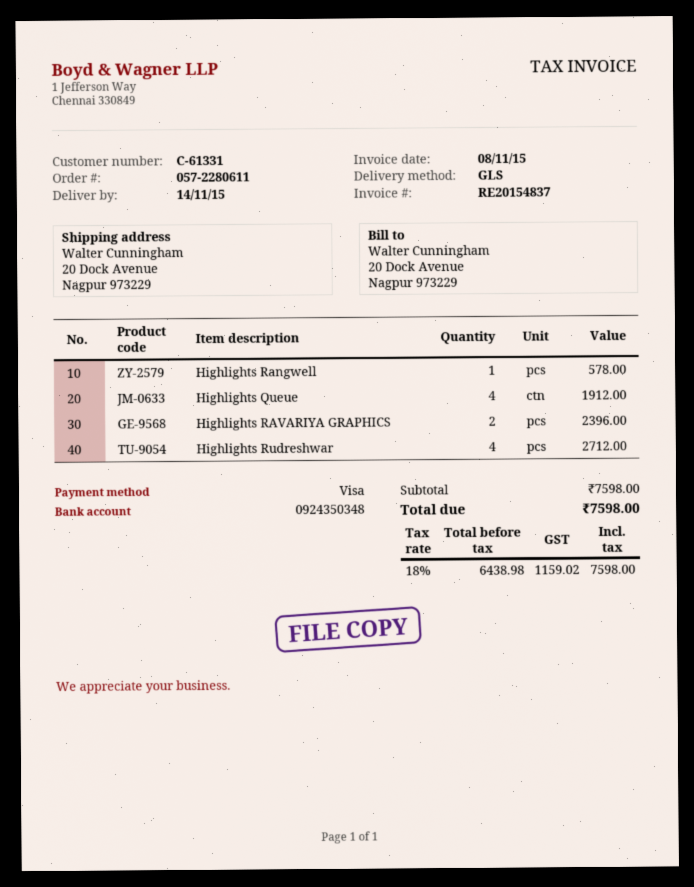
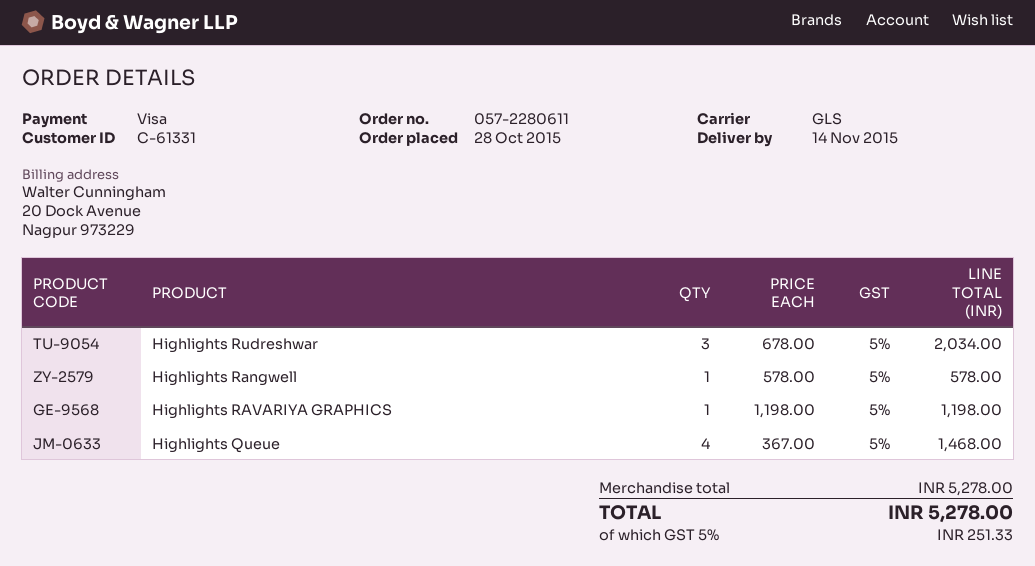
Highlights Queue: 4 for 1912.00 -> 4 for 1468.00
Highlights RAVARIYA GRAPHICS: 2 for 2396.00 -> 1 for 1198.00
Highlights Rudreshwar: 4 for 2712.00 -> 3 for 2034.00
subtotal: 7598.00 -> 5278.00
tax: 18% = 1159.02 -> 5% = 251.33
total: 7598.00 -> 5278.00

